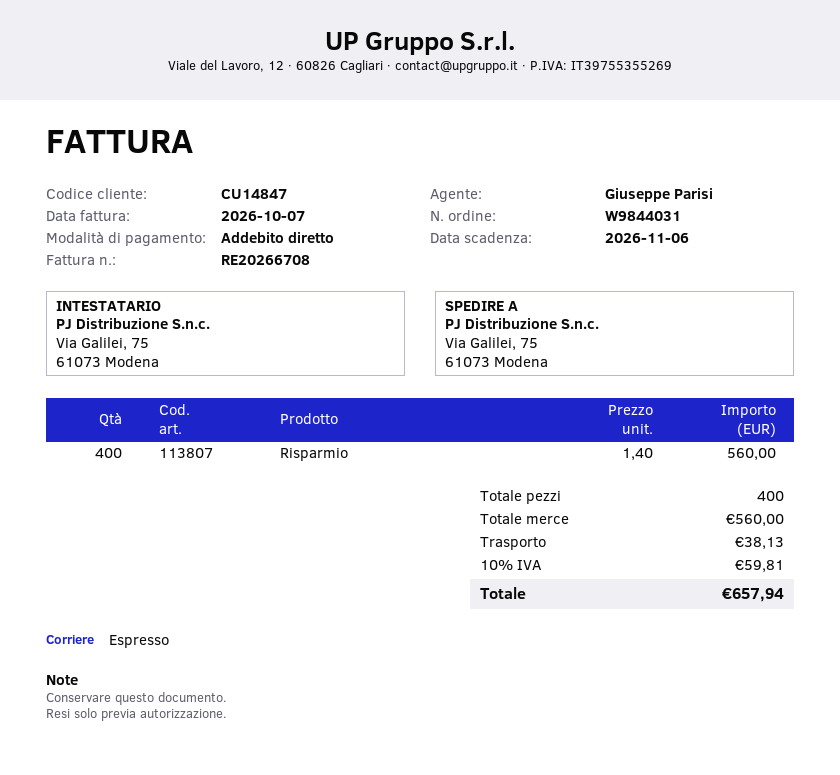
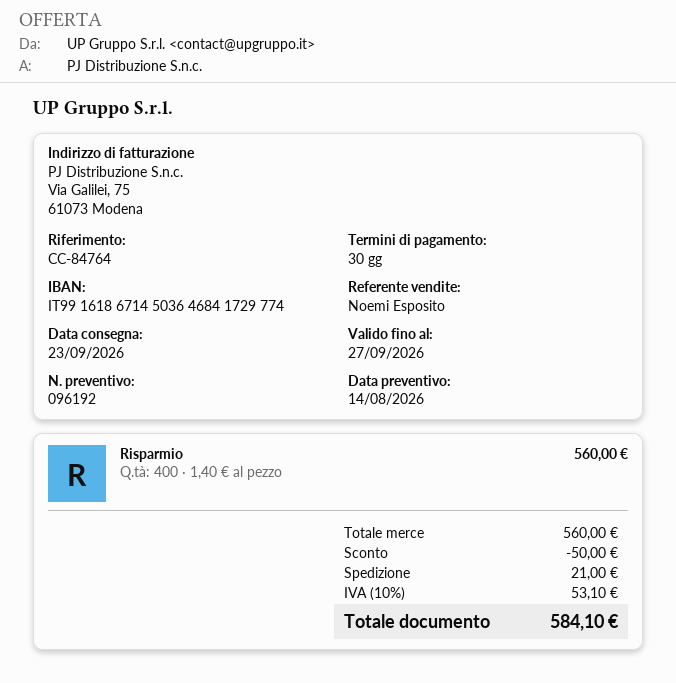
sales rep: Giuseppe Parisi -> Noemi Esposito
discount: none -> 50.00
shipping: 38.13 -> 21.00
tax: 10% = 59.81 -> 10% = 53.10
total: 657.94 -> 584.10

